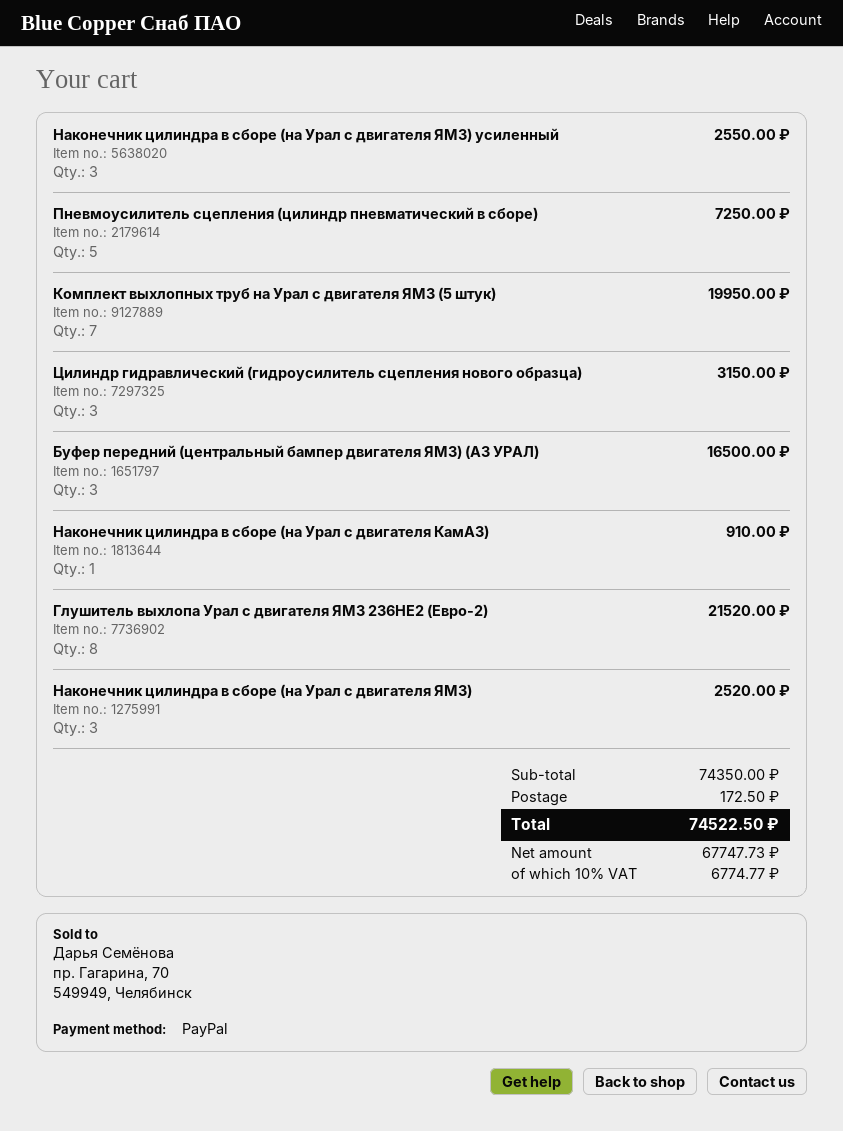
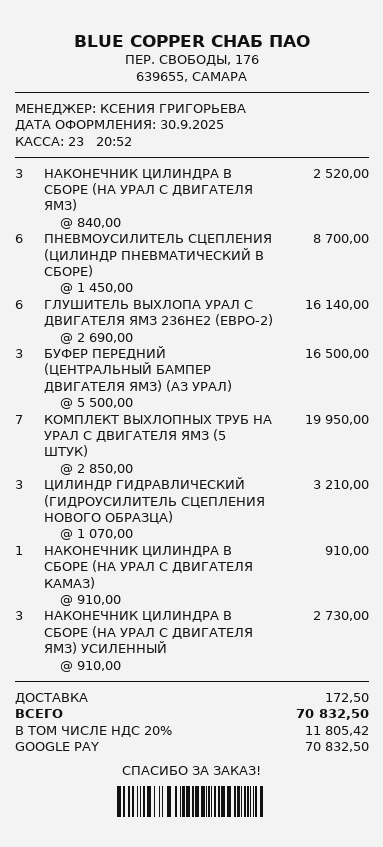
payment method: PayPal -> Google Pay
Наконечник цилиндра в сборе (на Урал с двигателя ЯМЗ) усиленный: 3 for 2550.00 -> 3 for 2730.00
Пневмоусилитель сцепления (цилиндр пневматический в сборе): 5 for 7250.00 -> 6 for 8700.00
Цилиндр гидравлический (гидроусилитель сцепления нового образца): 3 for 3150.00 -> 3 for 3210.00
Глушитель выхлопа Урал с двигателя ЯМЗ 236НЕ2 (Евро-2): 8 for 21520.00 -> 6 for 16140.00
tax: 10% = 6774.77 -> 20% = 11805.42
total: 74522.50 -> 70832.50

